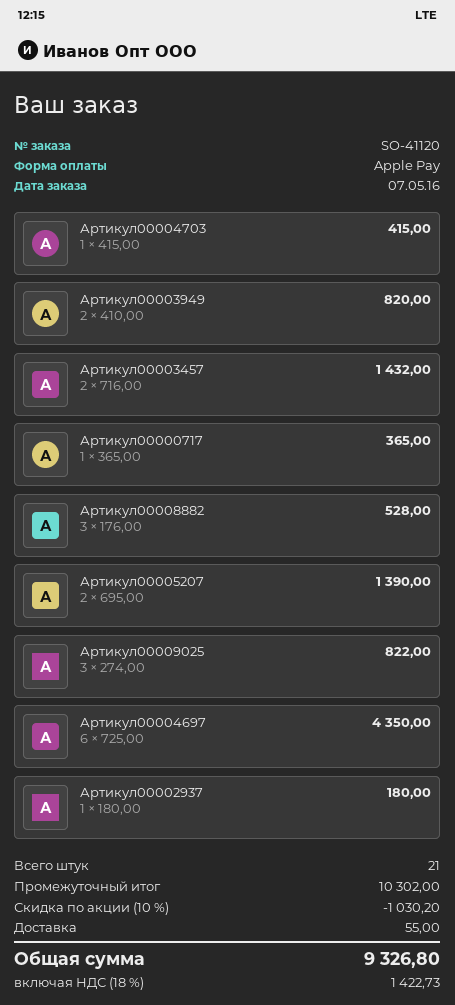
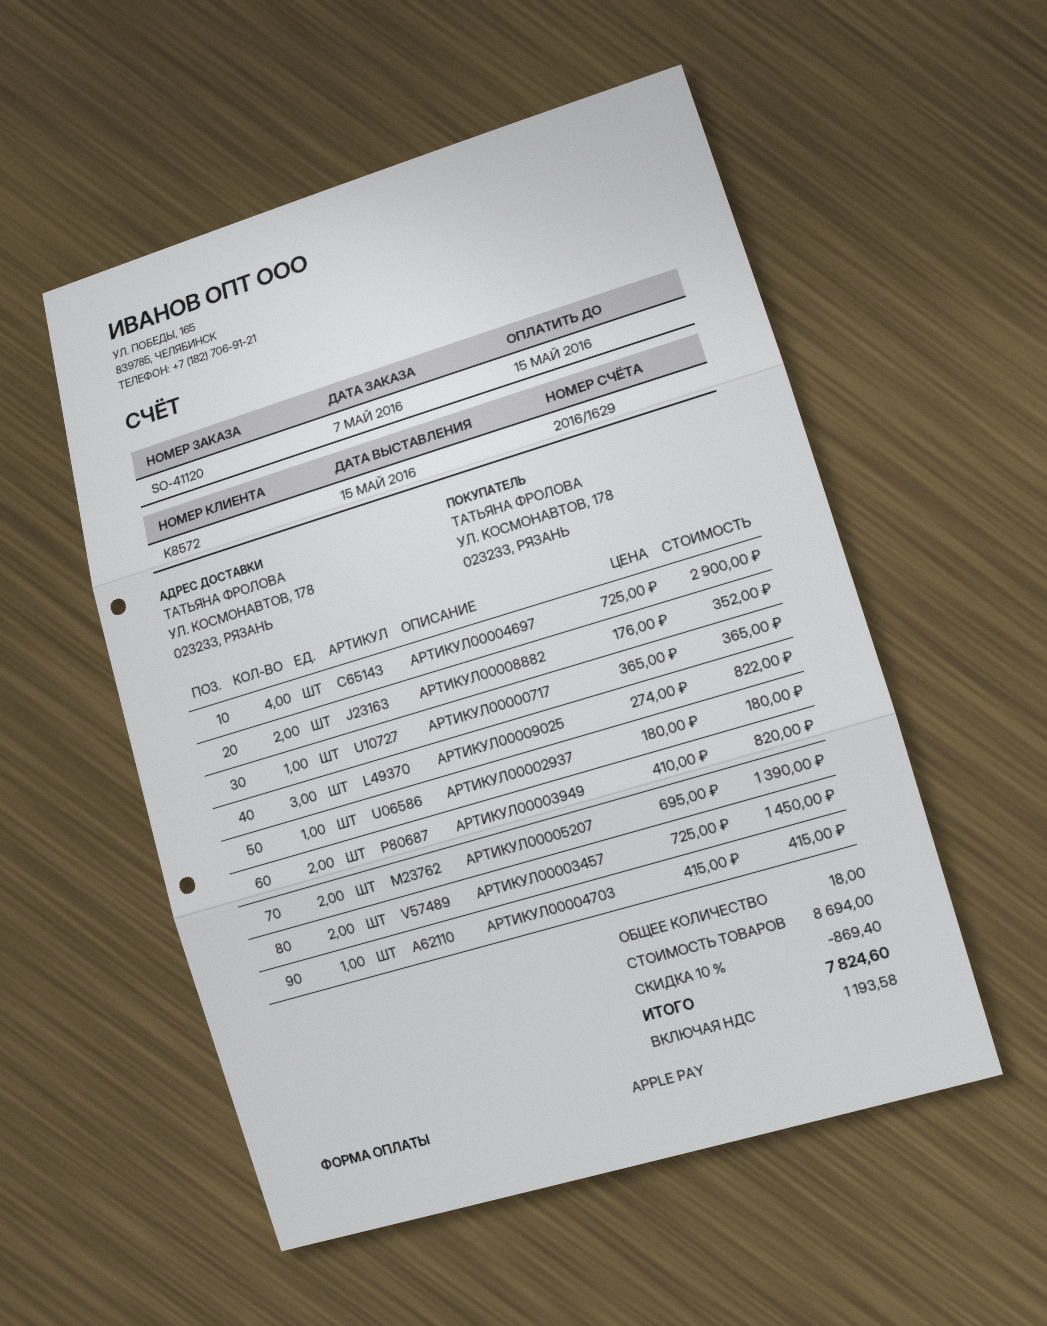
Артикул00003457: 2 x 716.00 = 1432.00 -> 2 x 725.00 = 1450.00
Артикул00008882: 3 x 176.00 = 528.00 -> 2 x 176.00 = 352.00
Артикул00004697: 6 x 725.00 = 4350.00 -> 4 x 725.00 = 2900.00
total quantity: 21 -> 18
subtotal: 10302.00 -> 8694.00
discount: 10% = 1030.20 -> 10% = 869.40
shipping: 55.00 -> none
tax: 1422.73 -> 1193.58
total: 9326.80 -> 7824.60

